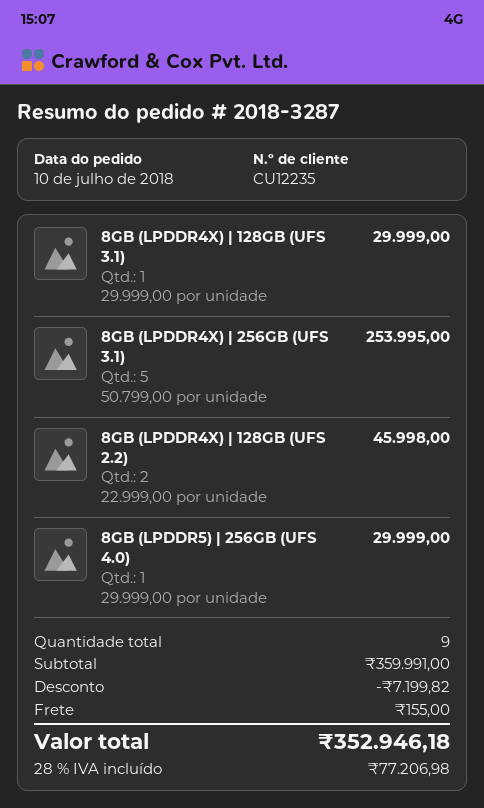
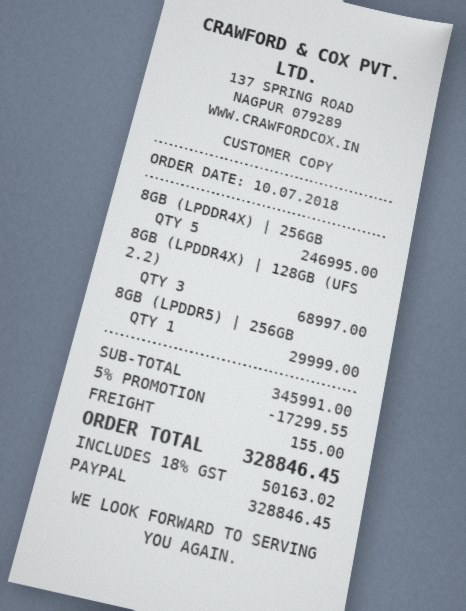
8GB (LPDDR4X) | 128GB (UFS 3.1): 1 for 29999.00 -> none
8GB (LPDDR4X) | 256GB (UFS 3.1): 5 for 253995.00 -> 5 for 246995.00
8GB (LPDDR4X) | 128GB (UFS 2.2): 2 for 45998.00 -> 3 for 68997.00
subtotal: 359991.00 -> 345991.00
discount: 7199.82 -> 17299.55
tax: 28% = 77206.98 -> 18% = 50163.02
total: 352946.18 -> 328846.45

